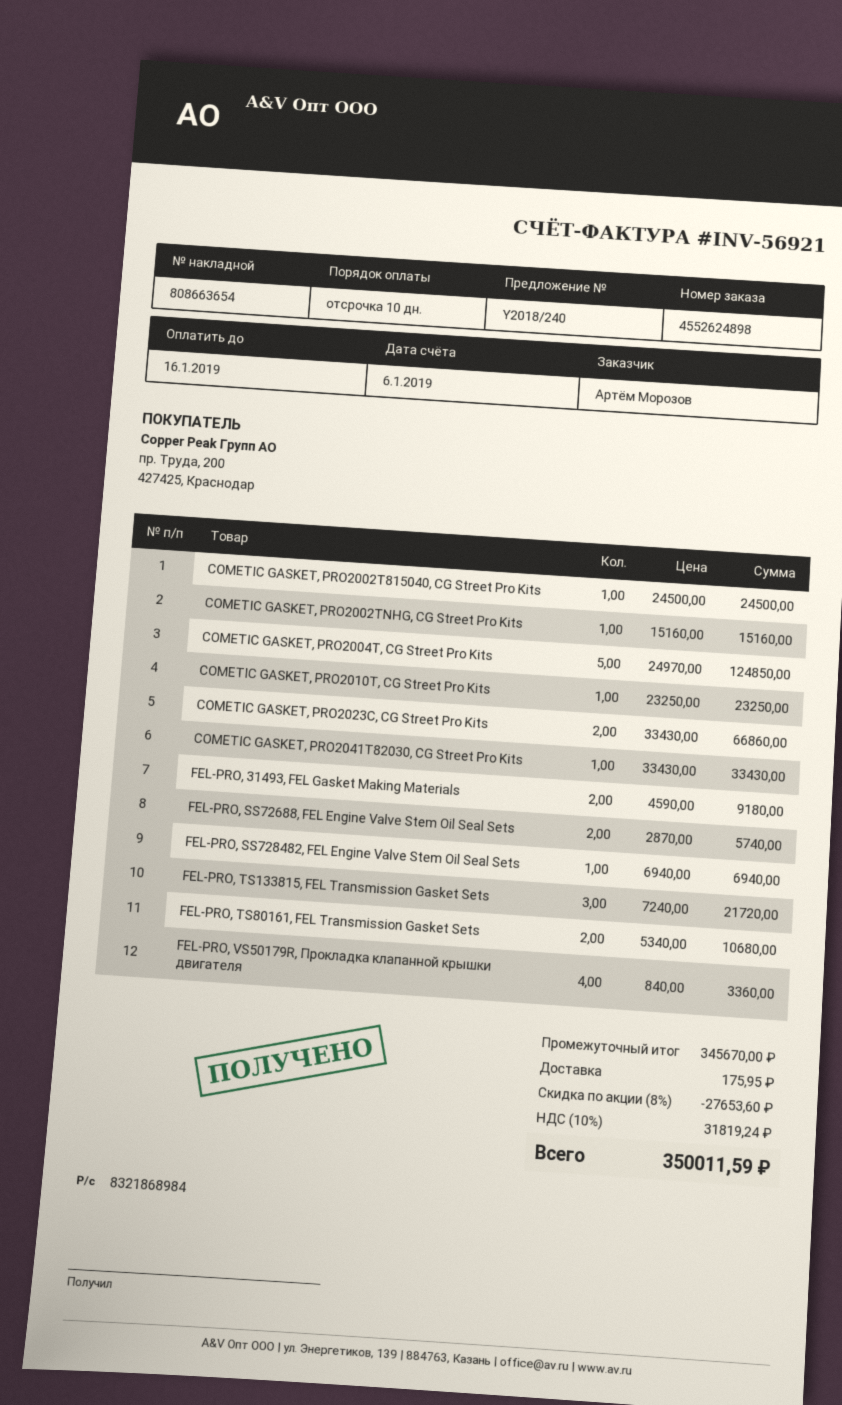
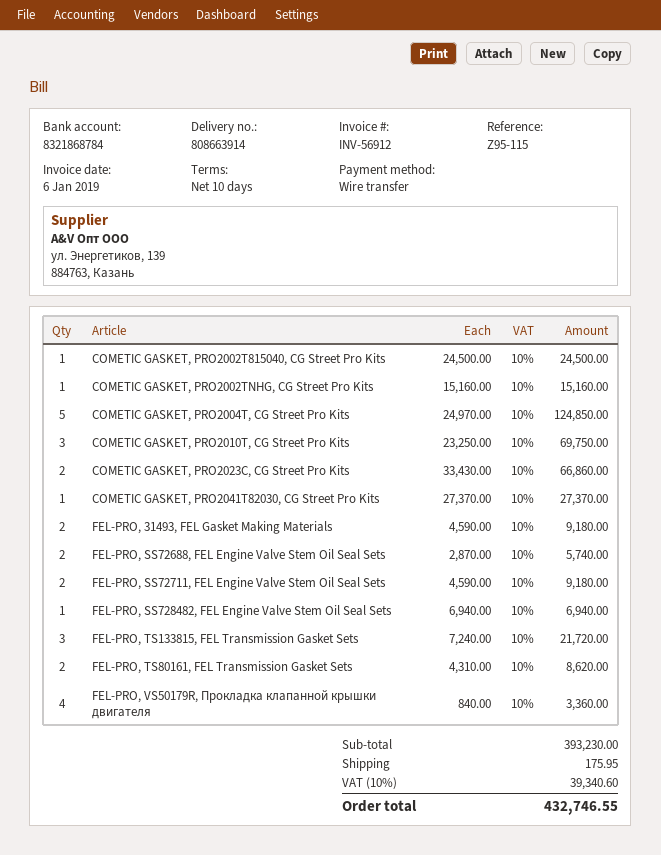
delivery note number: 808663654 -> 808663914
invoice number: INV-56921 -> INV-56912
bank account: 8321868984 -> 8321868784
COMETIC GASKET, PRO2010T, CG Street Pro Kits: 1 x 23250.00 = 23250.00 -> 3 x 23250.00 = 69750.00
COMETIC GASKET, PRO2041T82030, CG Street Pro Kits: 1 x 33430.00 = 33430.00 -> 1 x 27370.00 = 27370.00
FEL-PRO, TS80161, FEL Transmission Gasket Sets: 2 x 5340.00 = 10680.00 -> 2 x 4310.00 = 8620.00
FEL-PRO, SS72711, FEL Engine Valve Stem Oil Seal Sets: none -> 2 x 4590.00 = 9180.00
subtotal: 345670.00 -> 393230.00
discount: 8% = 27653.60 -> none
tax: 10% = 31819.24 -> 10% = 39340.60
total: 350011.59 -> 432746.55

